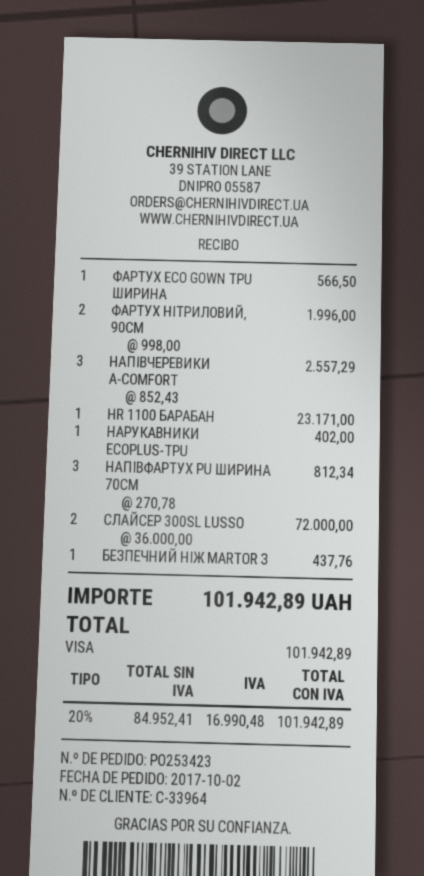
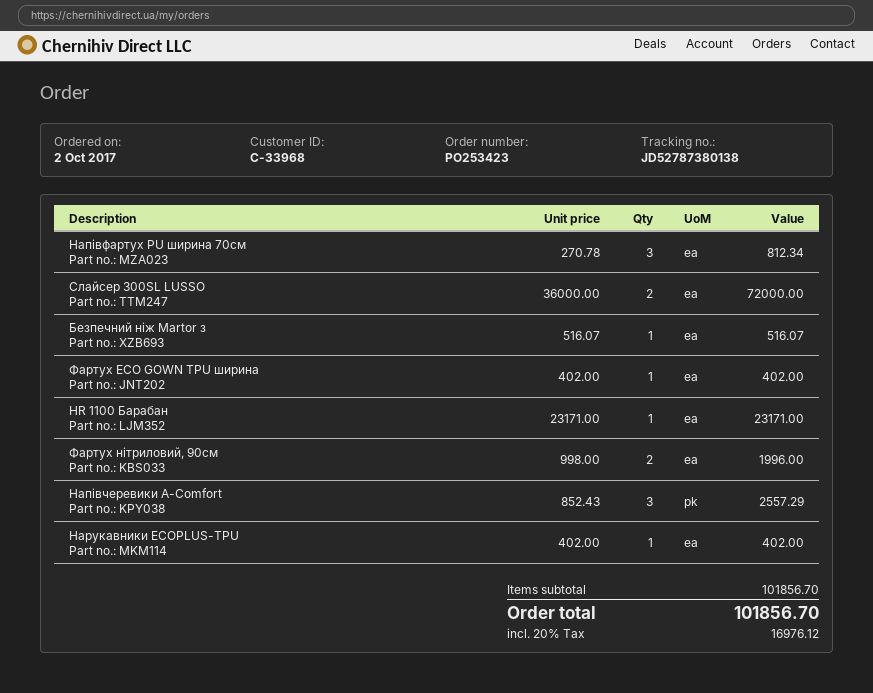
customer number: C-33964 -> C-33968
ФАРТУХ ECO GOWN TPU ШИРИНА: 1 x 566.50 = 566.50 -> 1 x 402.00 = 402.00
БЕЗПЕЧНИЙ НІЖ MARTOR З: 1 x 437.76 = 437.76 -> 1 x 516.07 = 516.07
tax: 20% = 16990.48 -> 20% = 16976.12
total: 101942.89 -> 101856.70

